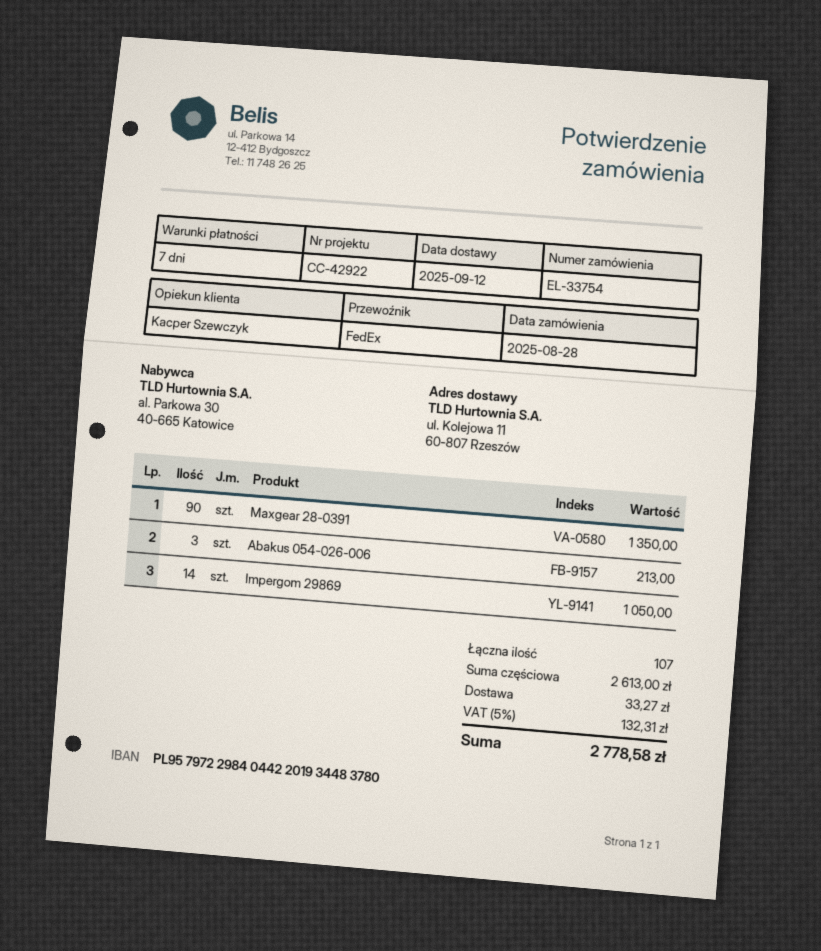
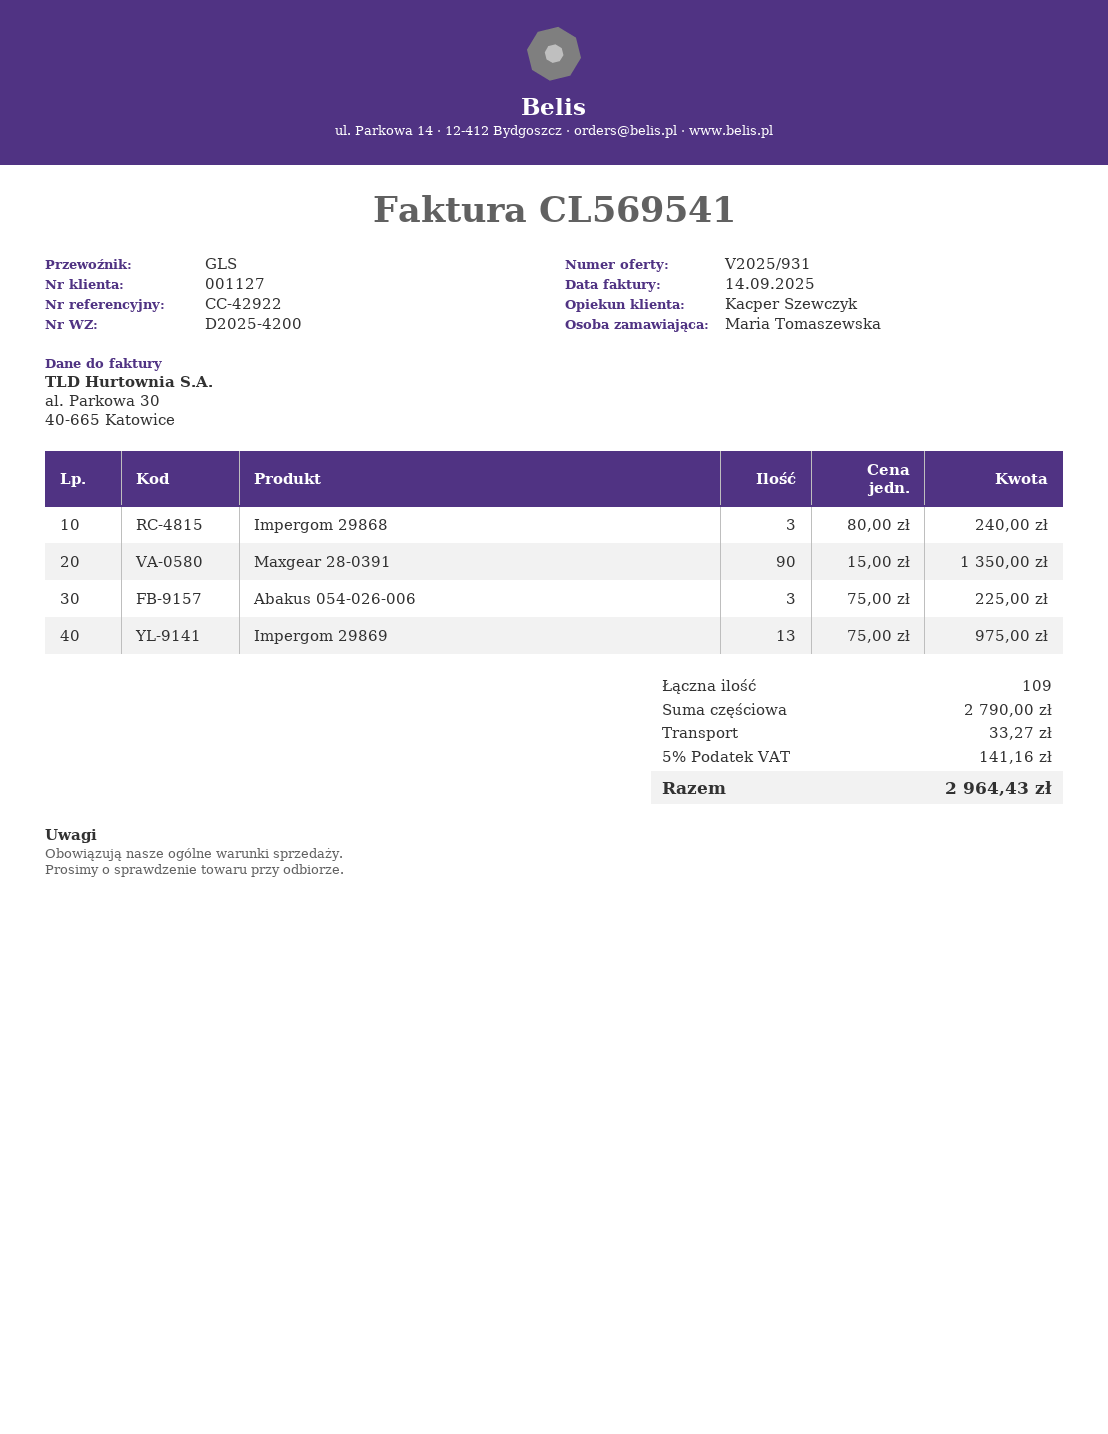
shipping method: FedEx -> GLS
Abakus 054-026-006: 3 for 213.00 -> 3 for 225.00
Impergom 29869: 14 for 1050.00 -> 13 for 975.00
Impergom 29868: none -> 3 for 240.00
total quantity: 107 -> 109
subtotal: 2613.00 -> 2790.00
tax: 5% = 132.31 -> 5% = 141.16
total: 2778.58 -> 2964.43

